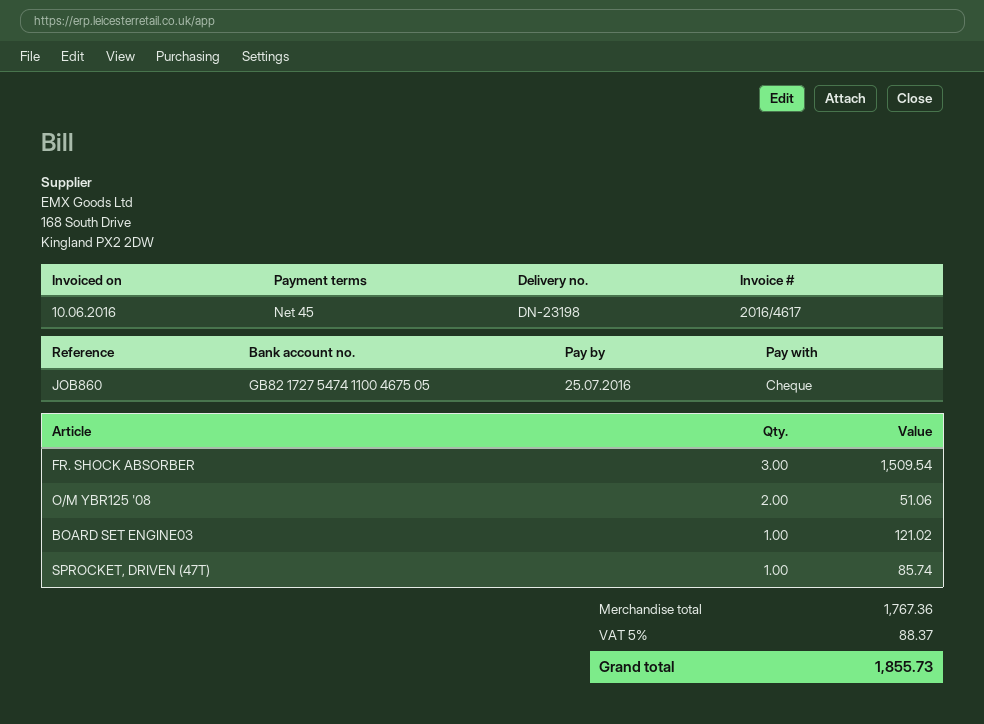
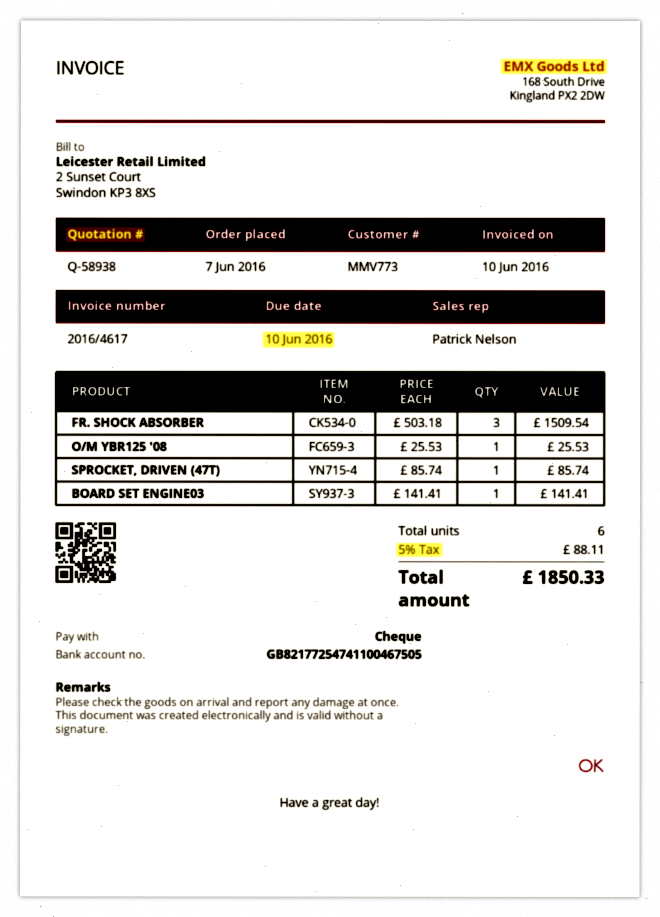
due date: 2016-07-25 -> 2016-06-10
bank account: GB82172754741100467505 -> GB82177254741100467505
O/M YBR125 '08: 2 for 51.06 -> 1 for 25.53
BOARD SET ENGINE03: 1 for 121.02 -> 1 for 141.41
tax: 5% = 88.37 -> 5% = 88.11
total: 1855.73 -> 1850.33

